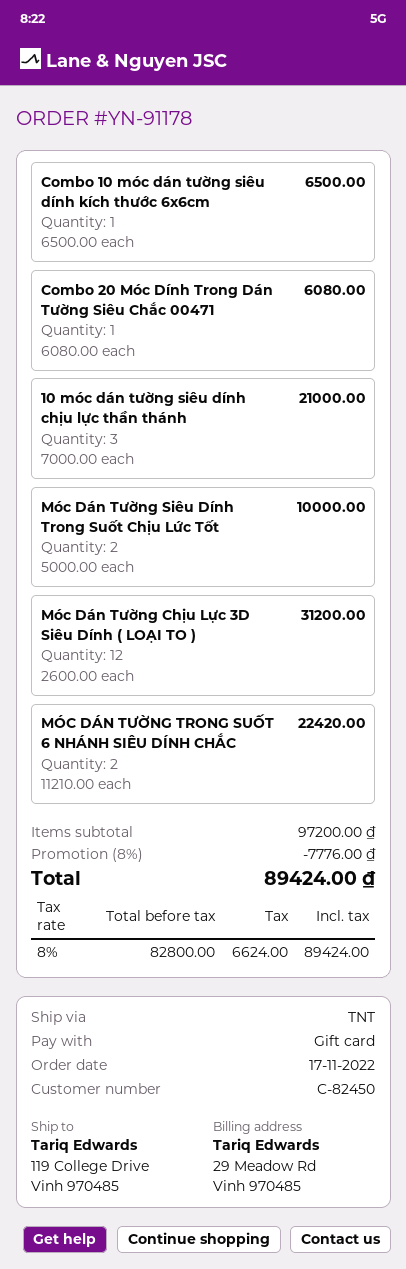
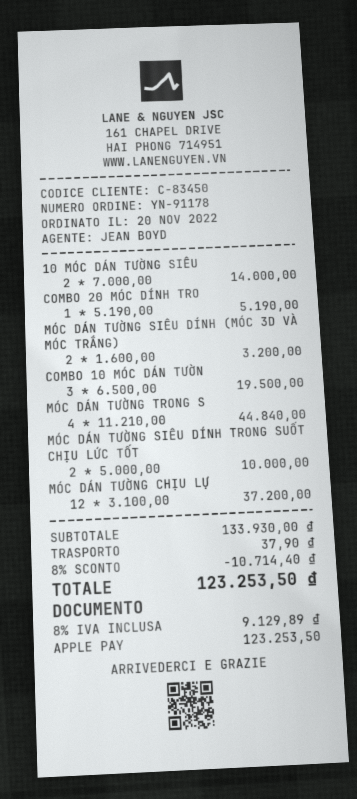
order date: 2022-11-17 -> 2022-11-20
customer number: C-82450 -> C-83450
payment method: gift card -> Apple Pay
Combo 10 móc dán tường siêu dính kích thước 6x6cm: 1 x 6500.00 = 6500.00 -> 3 x 6500.00 = 19500.00
Combo 20 Móc Dính Trong Dán Tường Siêu Chắc 00471: 1 x 6080.00 = 6080.00 -> 1 x 5190.00 = 5190.00
10 móc dán tường siêu dính chịu lực thần thánh: 3 x 7000.00 = 21000.00 -> 2 x 7000.00 = 14000.00
Móc Dán Tường Chịu Lực 3D Siêu Dính ( LOẠI TO ): 12 x 2600.00 = 31200.00 -> 12 x 3100.00 = 37200.00
MÓC DÁN TƯỜNG TRONG SUỐT 6 NHÁNH SIÊU DÍNH CHẮC: 2 x 11210.00 = 22420.00 -> 4 x 11210.00 = 44840.00
MÓC DÁN TƯỜNG SIÊU DÍNH (MÓC 3D VÀ MÓC TRẮNG): none -> 2 x 1600.00 = 3200.00
subtotal: 97200.00 -> 133930.00
discount: 8% = 7776.00 -> 8% = 10714.40
shipping: none -> 37.90
tax: 8% = 6624.00 -> 8% = 9129.89
total: 89424.00 -> 123253.50

